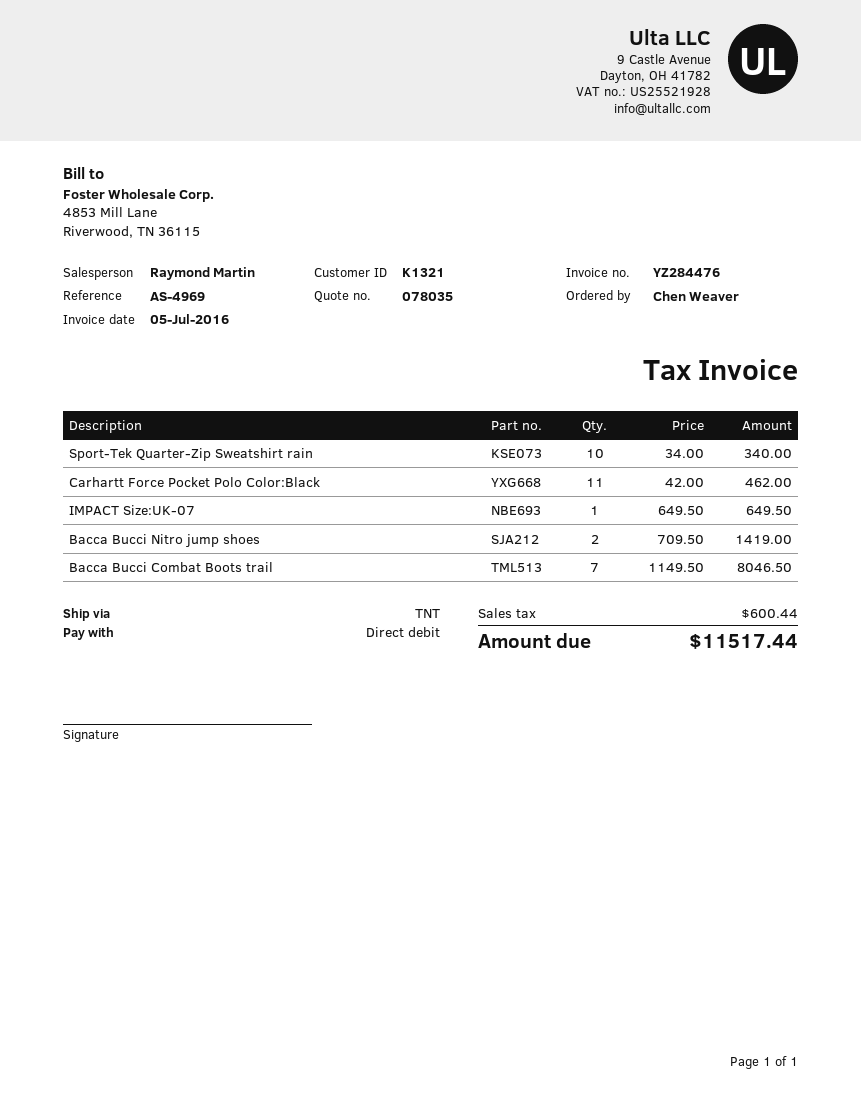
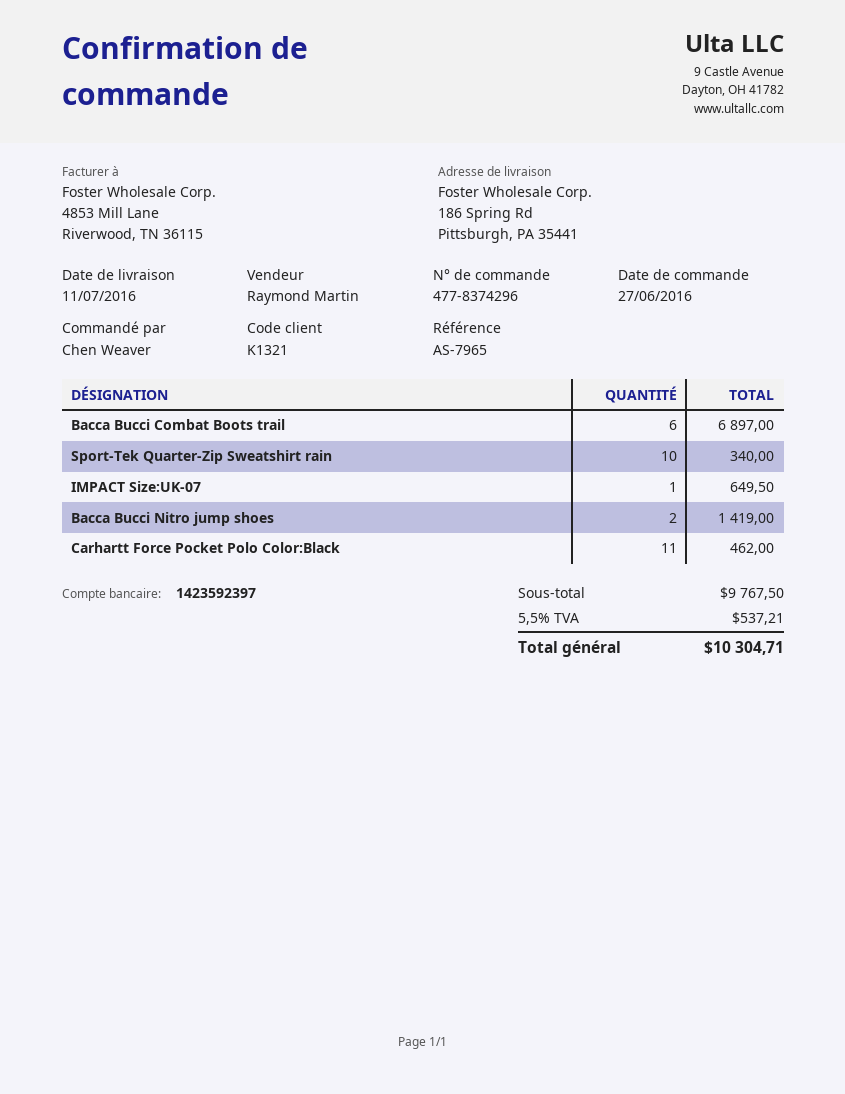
reference: AS-4969 -> AS-7965
Bacca Bucci Combat Boots trail: 7 for 8046.50 -> 6 for 6897.00
tax: 600.44 -> 537.21
total: 11517.44 -> 10304.71

